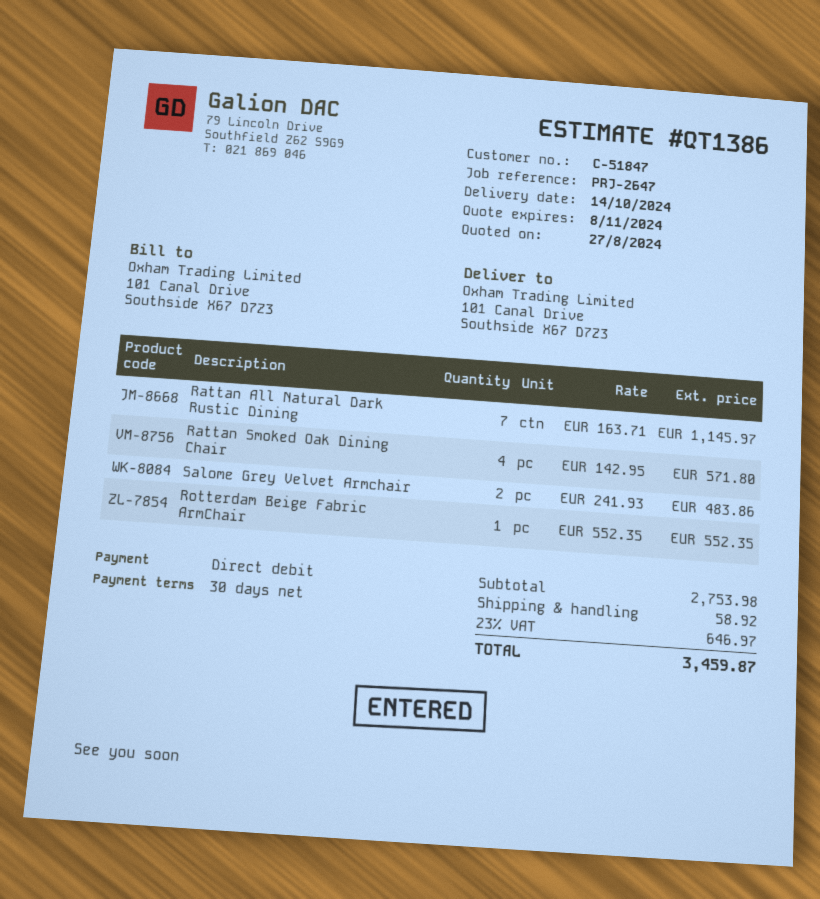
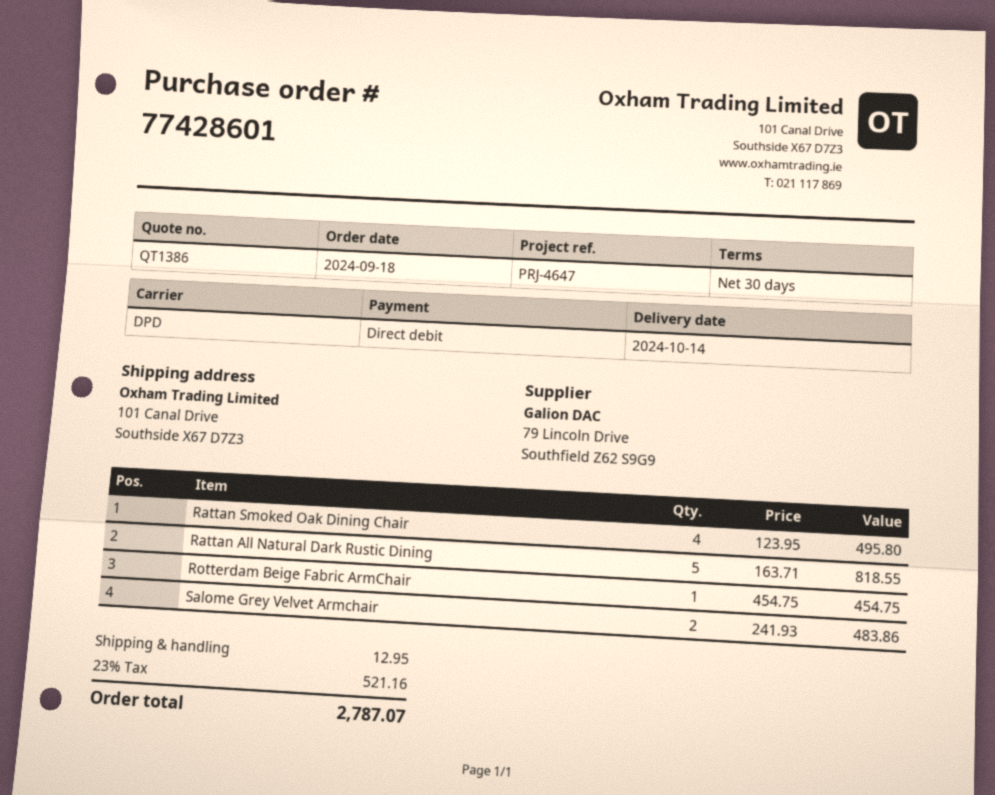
reference: PRJ-2647 -> PRJ-4647
Rattan All Natural Dark Rustic Dining: 7 x 163.71 = 1145.97 -> 5 x 163.71 = 818.55
Rattan Smoked Oak Dining Chair: 4 x 142.95 = 571.80 -> 4 x 123.95 = 495.80
Rotterdam Beige Fabric ArmChair: 1 x 552.35 = 552.35 -> 1 x 454.75 = 454.75
shipping: 58.92 -> 12.95
tax: 23% = 646.97 -> 23% = 521.16
total: 3459.87 -> 2787.07

